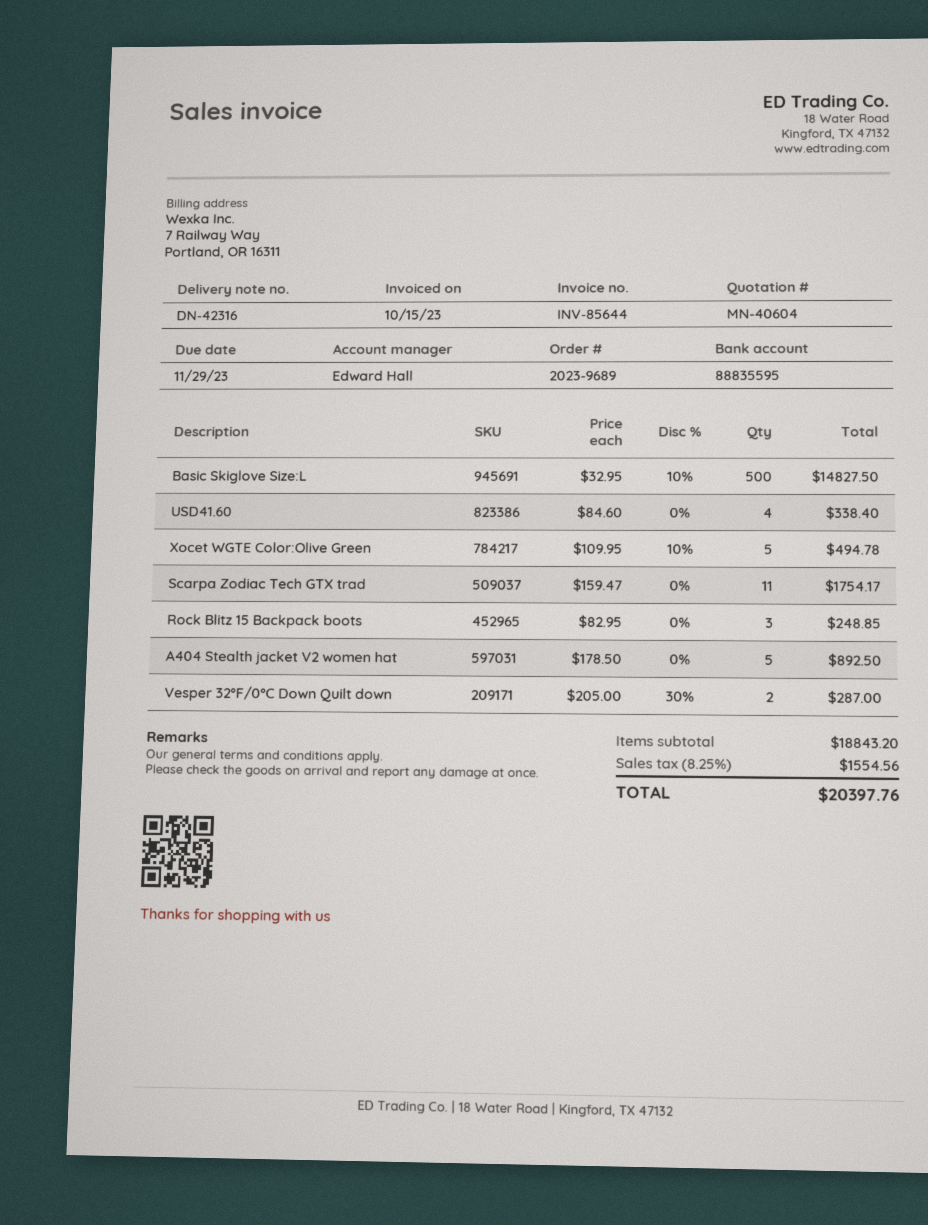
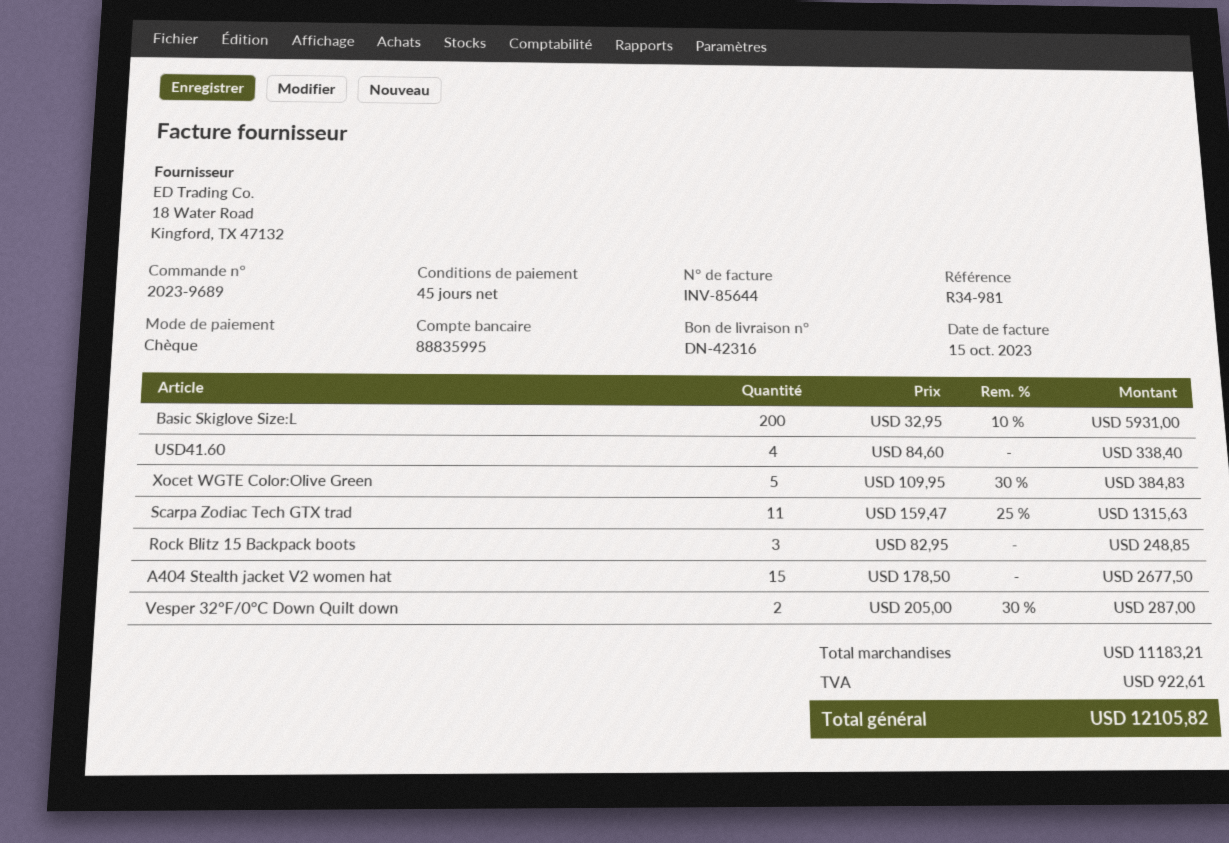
bank account: 88835595 -> 88835995
Basic Skiglove Size:L: 500 x 32.95 - 10% = 14827.50 -> 200 x 32.95 - 10% = 5931.00
Xocet WGTE Color:Olive Green: 5 x 109.95 - 10% = 494.78 -> 5 x 109.95 - 30% = 384.83
Scarpa Zodiac Tech GTX trad: 11 x 159.47 = 1754.17 -> 11 x 159.47 - 25% = 1315.63
A404 Stealth jacket V2 women hat: 5 x 178.50 = 892.50 -> 15 x 178.50 = 2677.50
subtotal: 18843.20 -> 11183.21
tax: 1554.56 -> 922.61
total: 20397.76 -> 12105.82

